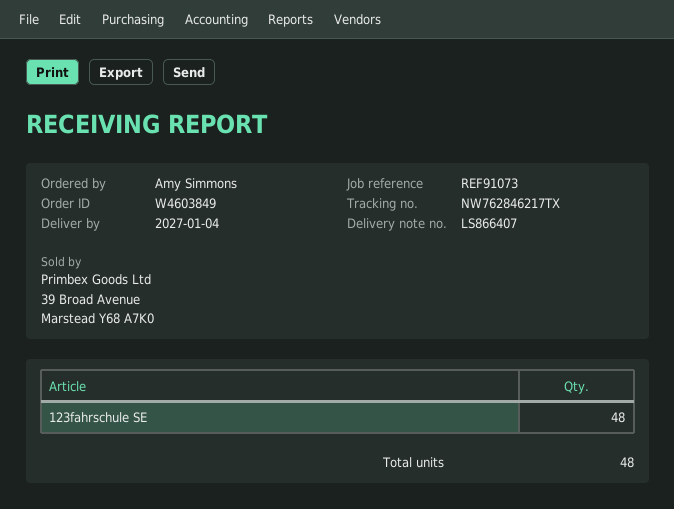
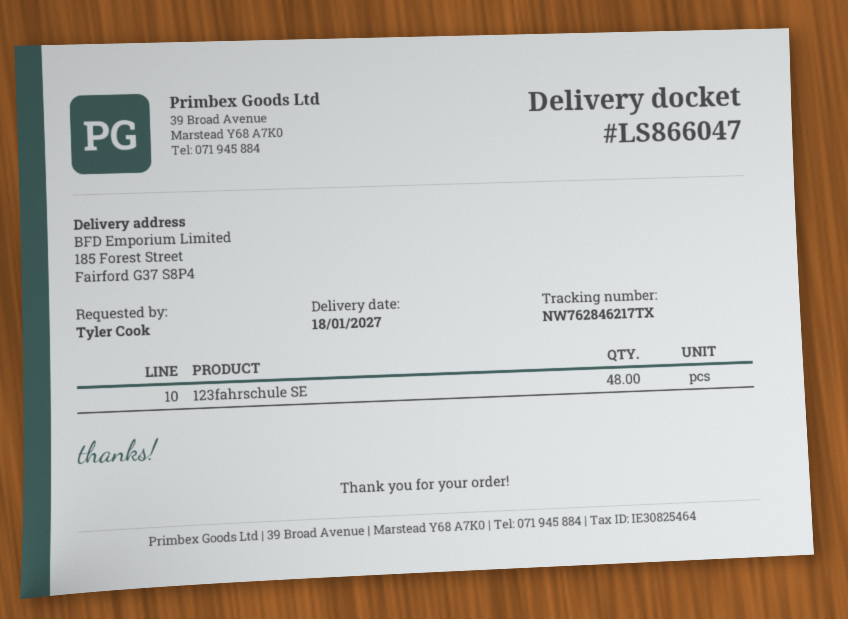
delivery note number: LS866407 -> LS866047
delivery date: 2027-01-04 -> 2027-01-18
ordered by: Amy Simmons -> Tyler Cook

